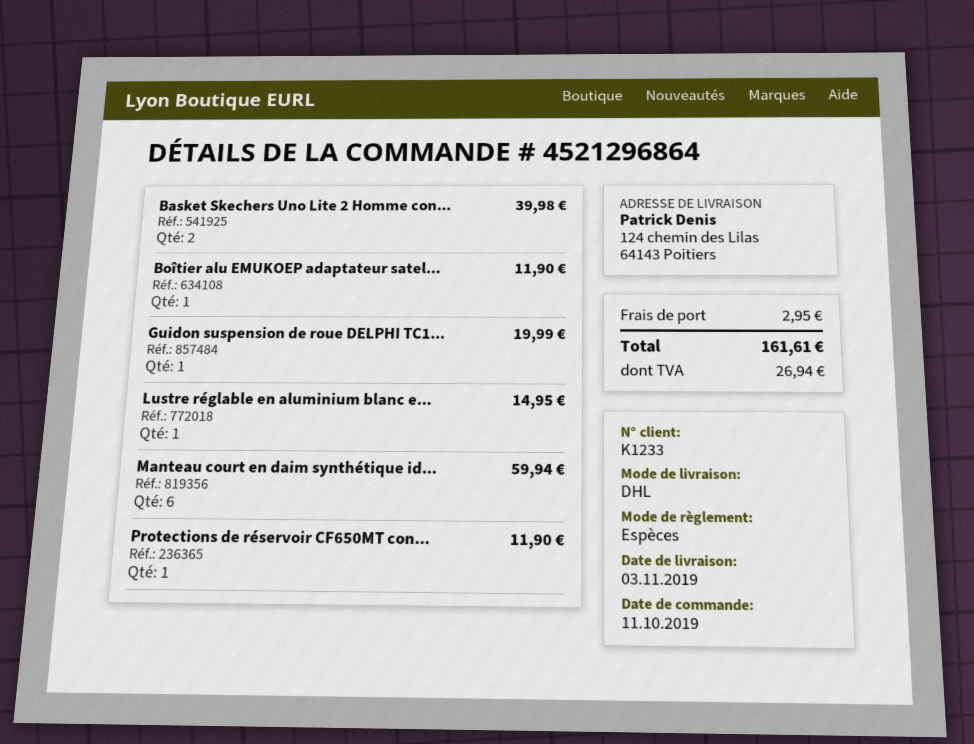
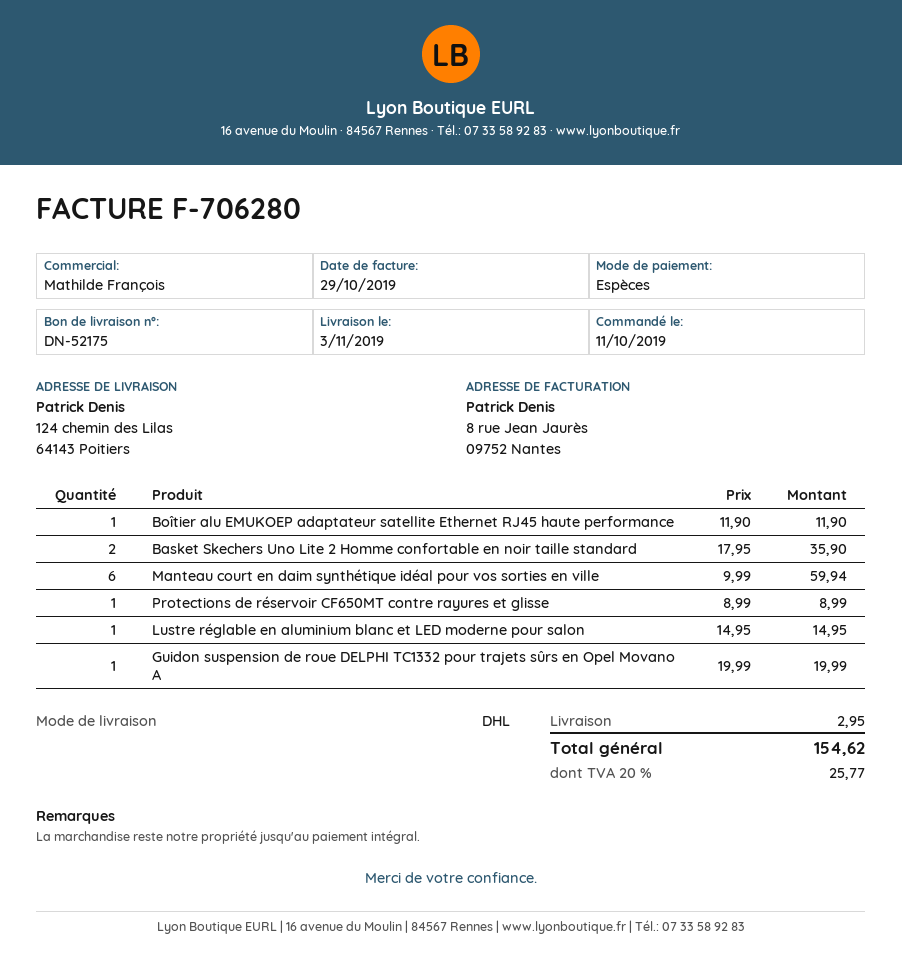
Basket Skechers Uno Lite 2 Homme con...: 2 for 39.98 -> 2 for 35.90
Protections de réservoir CF650MT con...: 1 for 11.90 -> 1 for 8.99
tax: 26.94 -> 25.77
total: 161.61 -> 154.62

